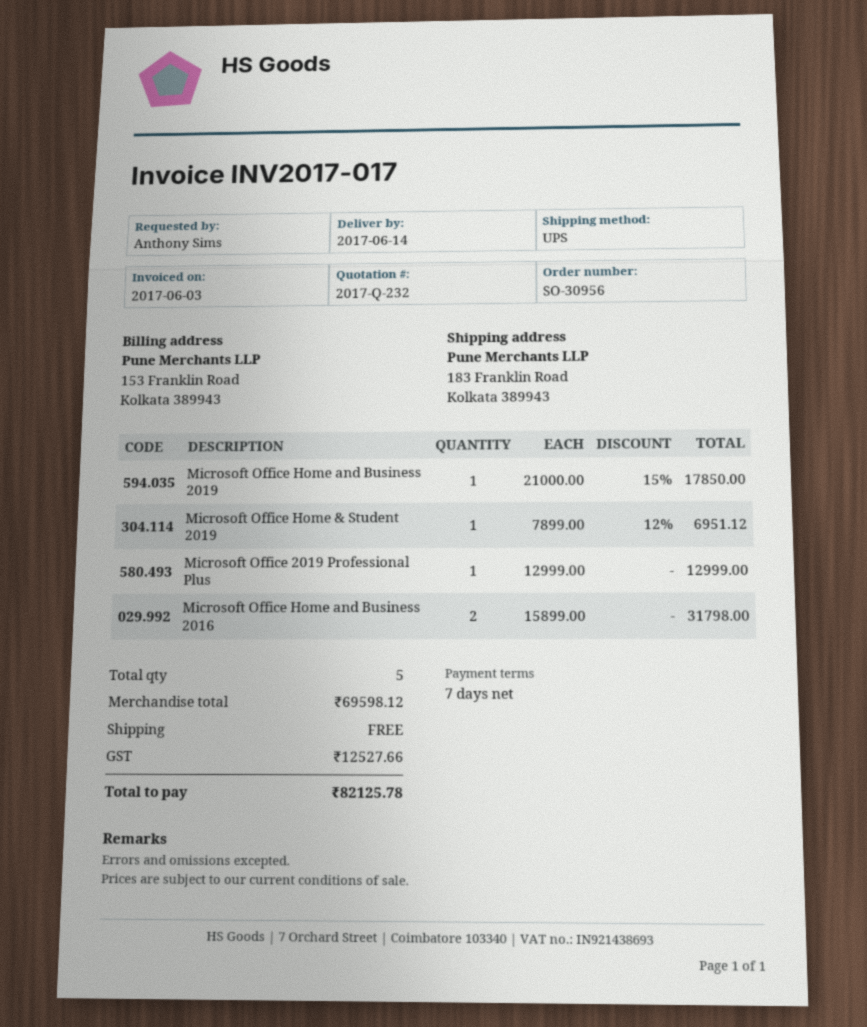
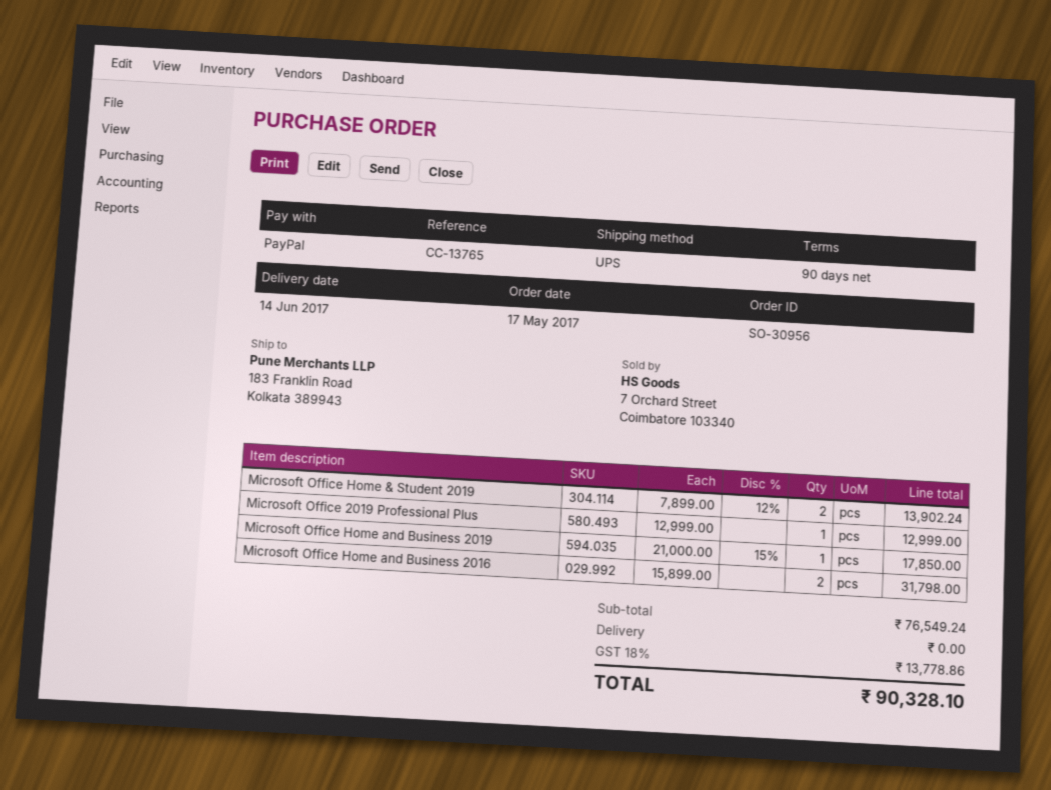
payment terms: 7 days -> 90 days
Microsoft Office Home & Student 2019: 1 x 7899.00 - 12% = 6951.12 -> 2 x 7899.00 - 12% = 13902.24
subtotal: 69598.12 -> 76549.24
tax: 12527.66 -> 13778.86
total: 82125.78 -> 90328.10

